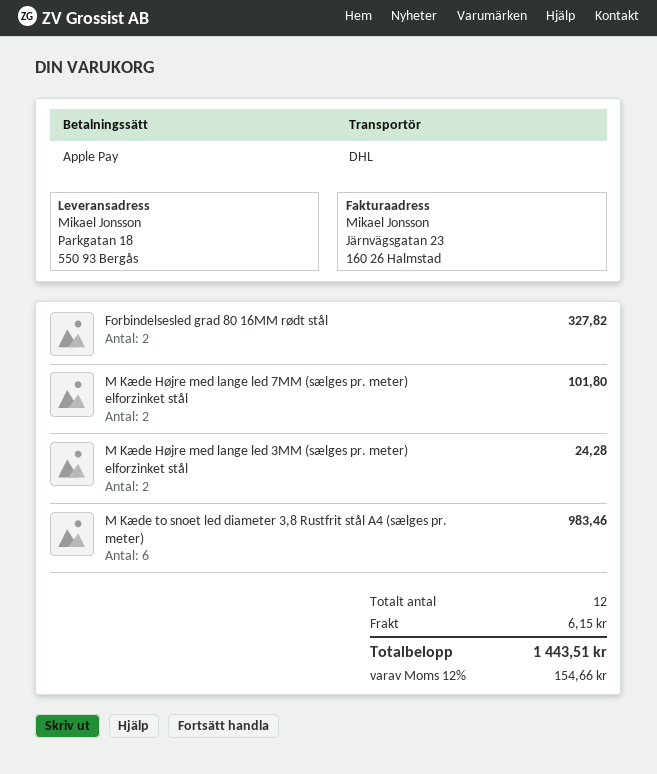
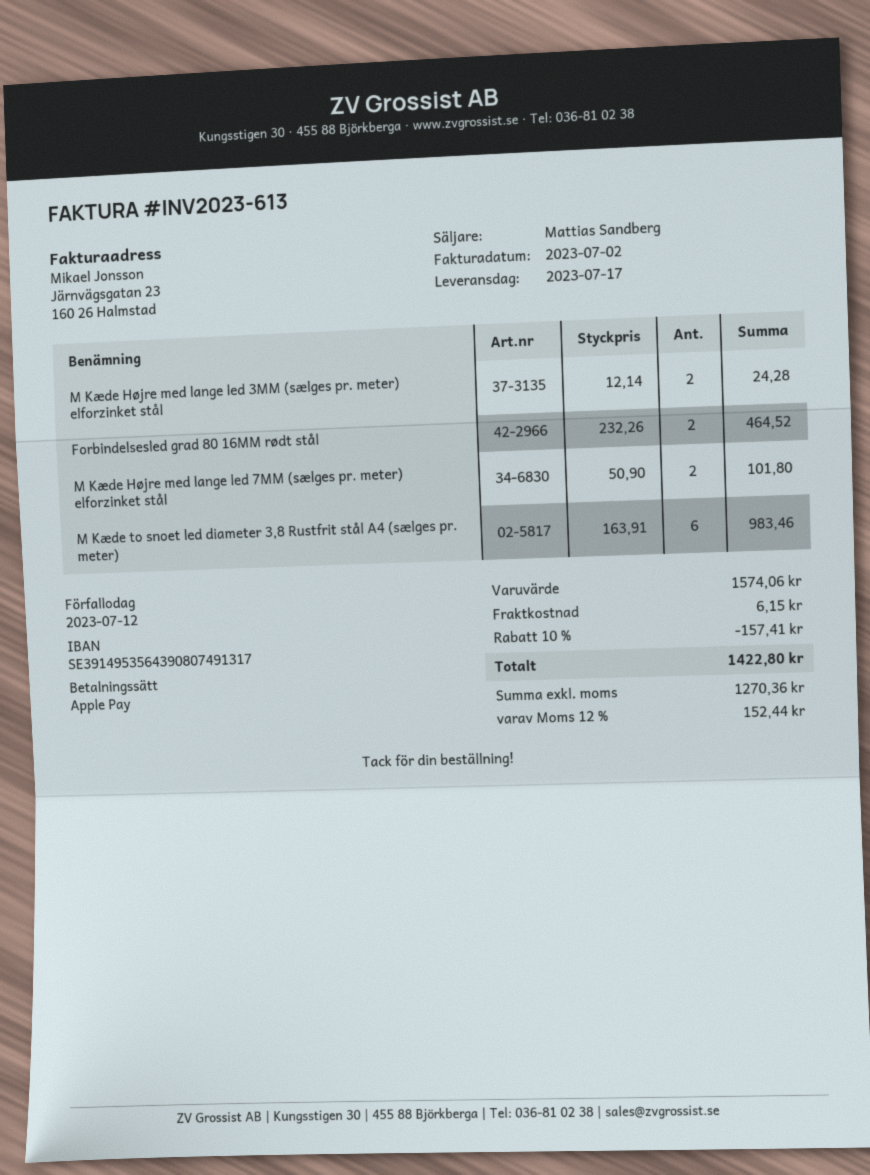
Forbindelsesled grad 80 16MM rødt stål: 2 for 327.82 -> 2 for 464.52
discount: none -> 10% = 157.41
tax: 12% = 154.66 -> 12% = 152.44
total: 1443.51 -> 1422.80

